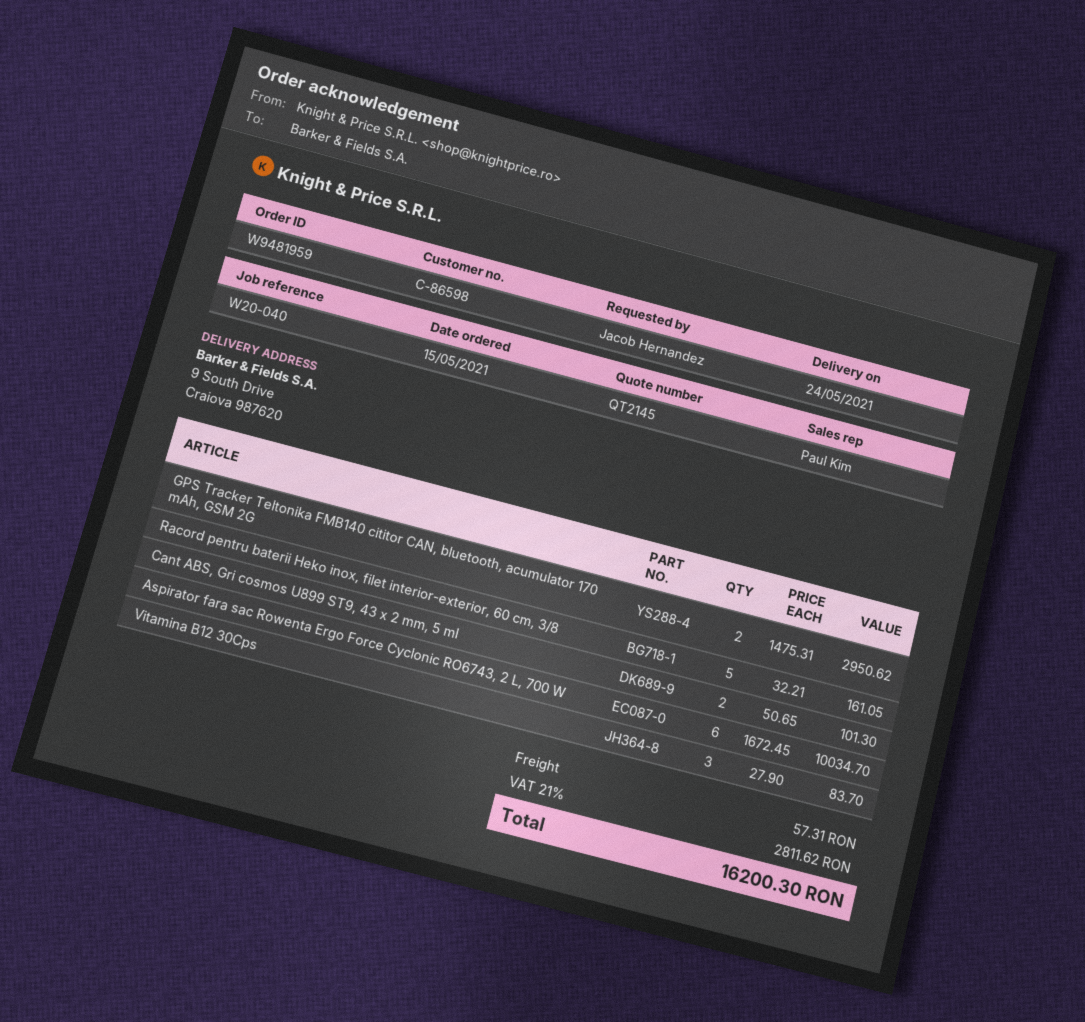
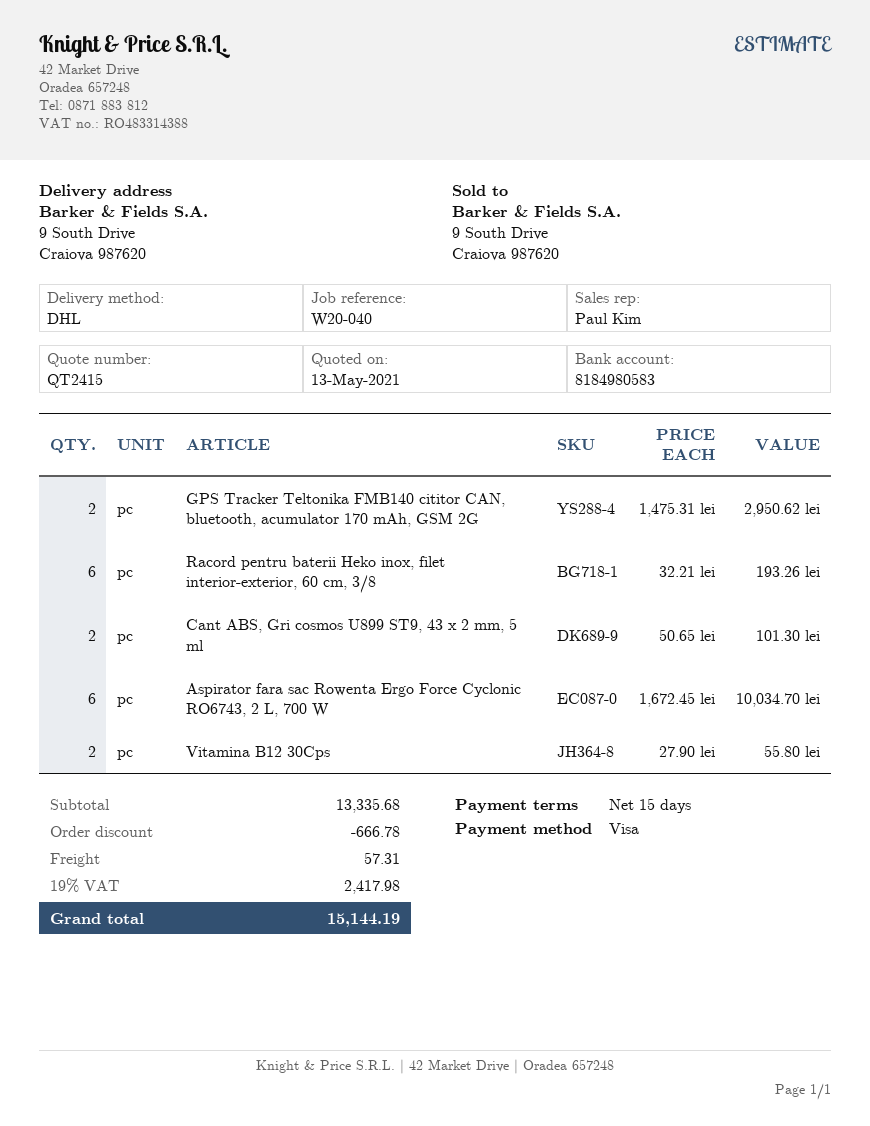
quote number: QT2145 -> QT2415
Racord pentru baterii Heko inox, filet interior-exterior, 60 cm, 3/8: 5 x 32.21 = 161.05 -> 6 x 32.21 = 193.26
Vitamina B12 30Cps: 3 x 27.90 = 83.70 -> 2 x 27.90 = 55.80
discount: none -> 666.78
tax: 21% = 2811.62 -> 19% = 2417.98
total: 16200.30 -> 15144.19

